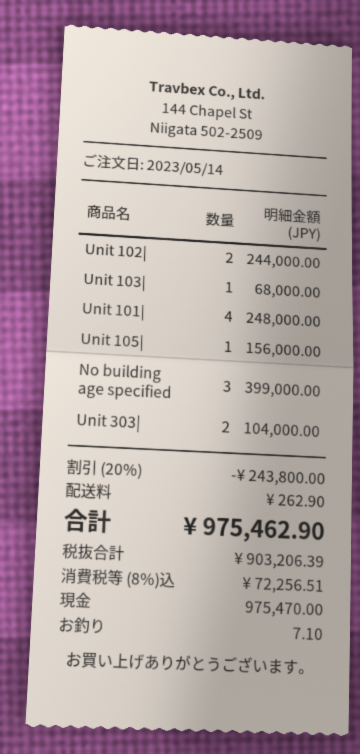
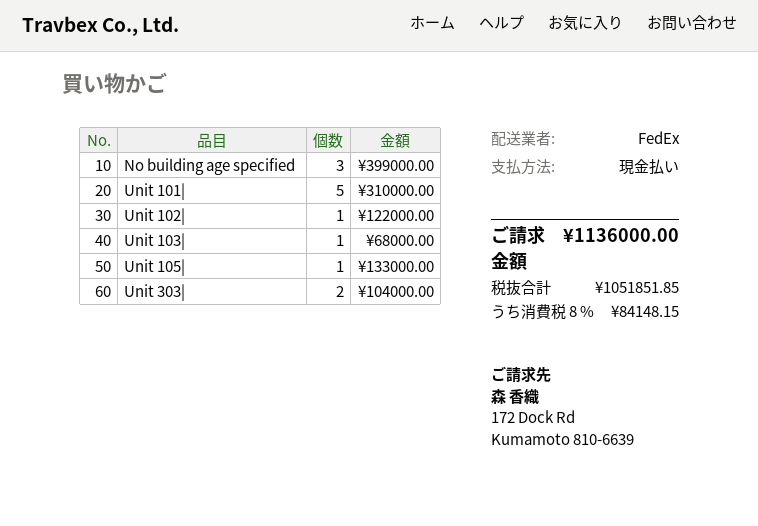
Unit 102|: 2 for 244000.00 -> 1 for 122000.00
Unit 101|: 4 for 248000.00 -> 5 for 310000.00
Unit 105|: 1 for 156000.00 -> 1 for 133000.00
discount: 20% = 243800.00 -> none
shipping: 262.90 -> none
net: 903206.39 -> 1051851.85
tax: 8% = 72256.51 -> 8% = 84148.15
total: 975462.90 -> 1136000.00

